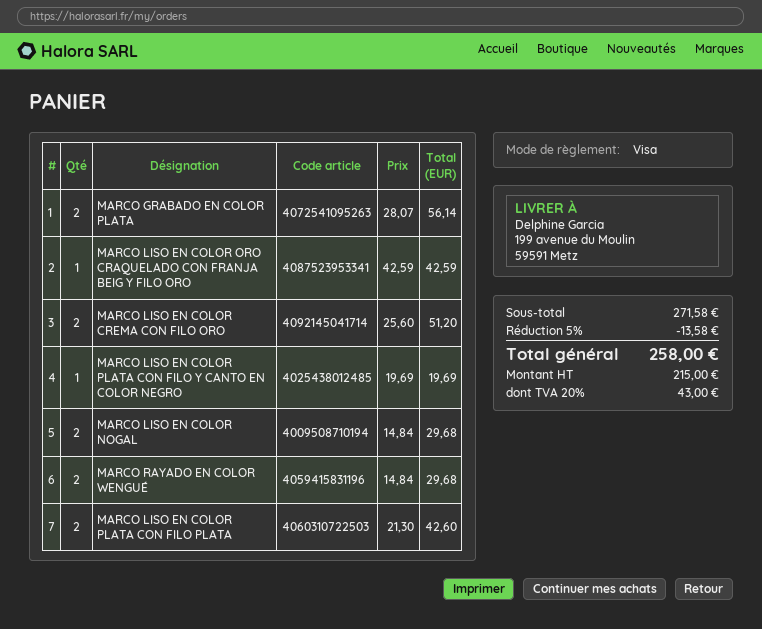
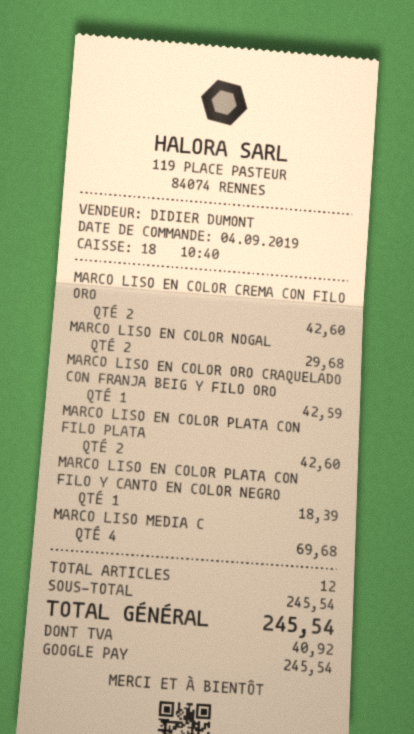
payment method: Visa -> Google Pay
MARCO GRABADO EN COLOR PLATA: 2 for 56.14 -> none
MARCO LISO EN COLOR CREMA CON FILO ORO: 2 for 51.20 -> 2 for 42.60
MARCO LISO EN COLOR PLATA CON FILO Y CANTO EN COLOR NEGRO: 1 for 19.69 -> 1 for 18.39
MARCO RAYADO EN COLOR WENGUÉ: 2 for 29.68 -> none
MARCO LISO MEDIA C: none -> 4 for 69.68
subtotal: 271.58 -> 245.54
discount: 5% = 13.58 -> none
tax: 43.00 -> 40.92
total: 258.00 -> 245.54

